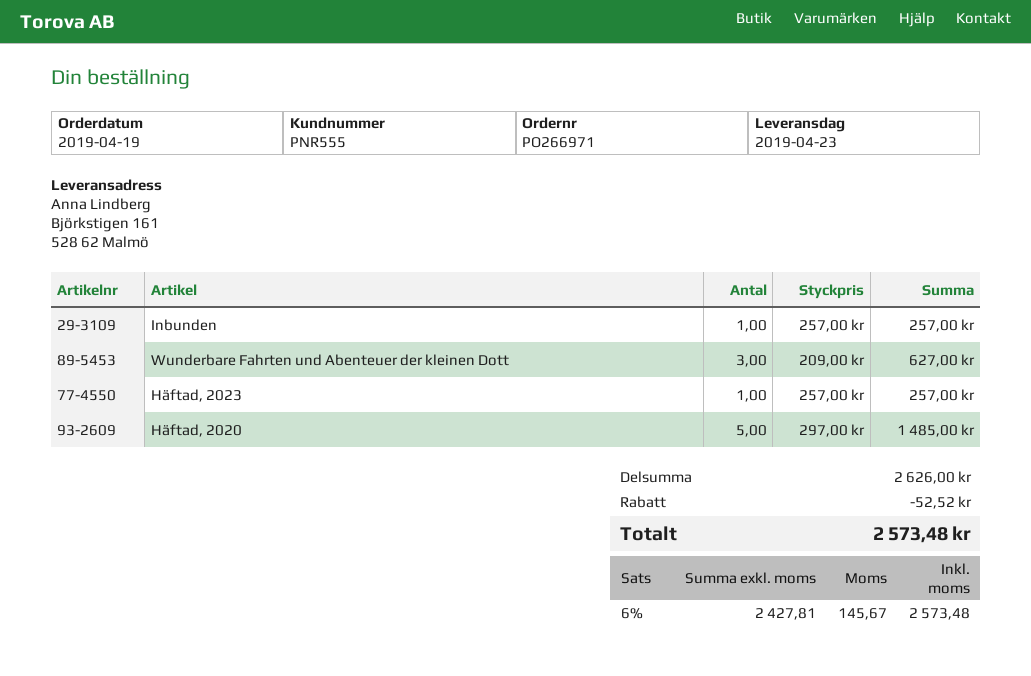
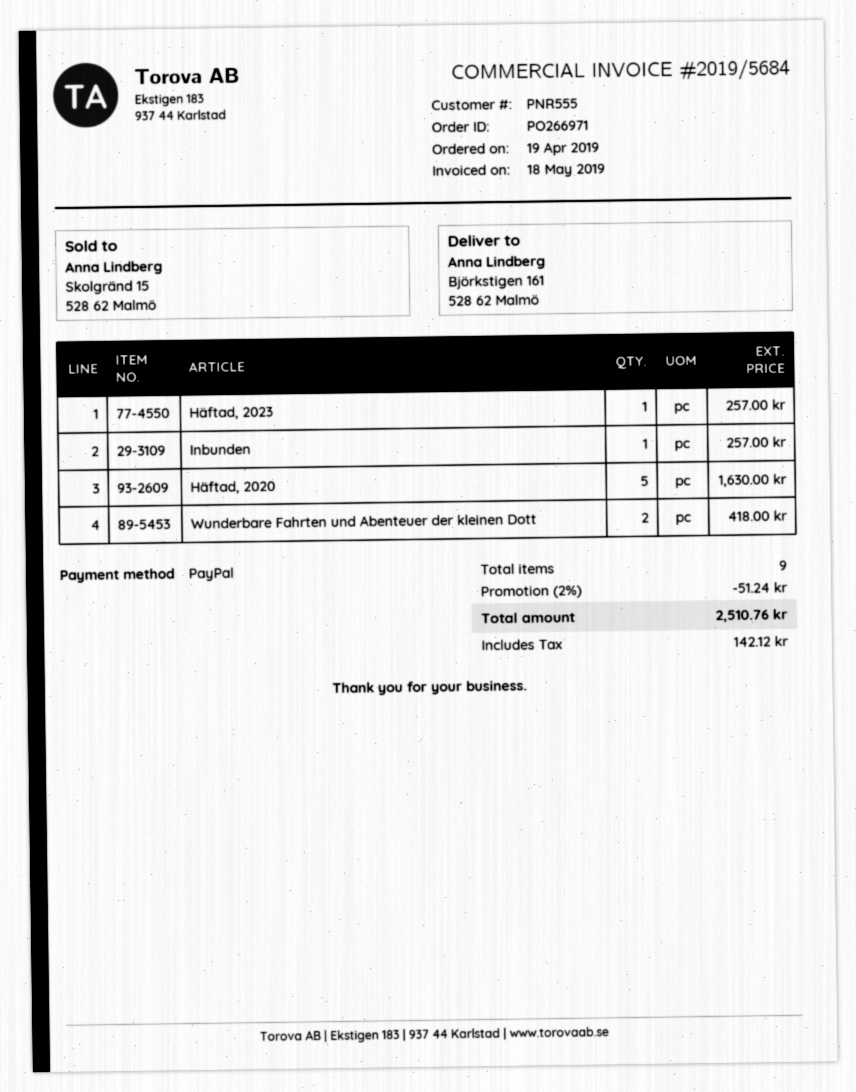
Wunderbare Fahrten und Abenteuer der kleinen Dott: 3 for 627.00 -> 2 for 418.00
Häftad, 2020: 5 for 1485.00 -> 5 for 1630.00
discount: 52.52 -> 51.24
tax: 145.67 -> 142.12
total: 2573.48 -> 2510.76

